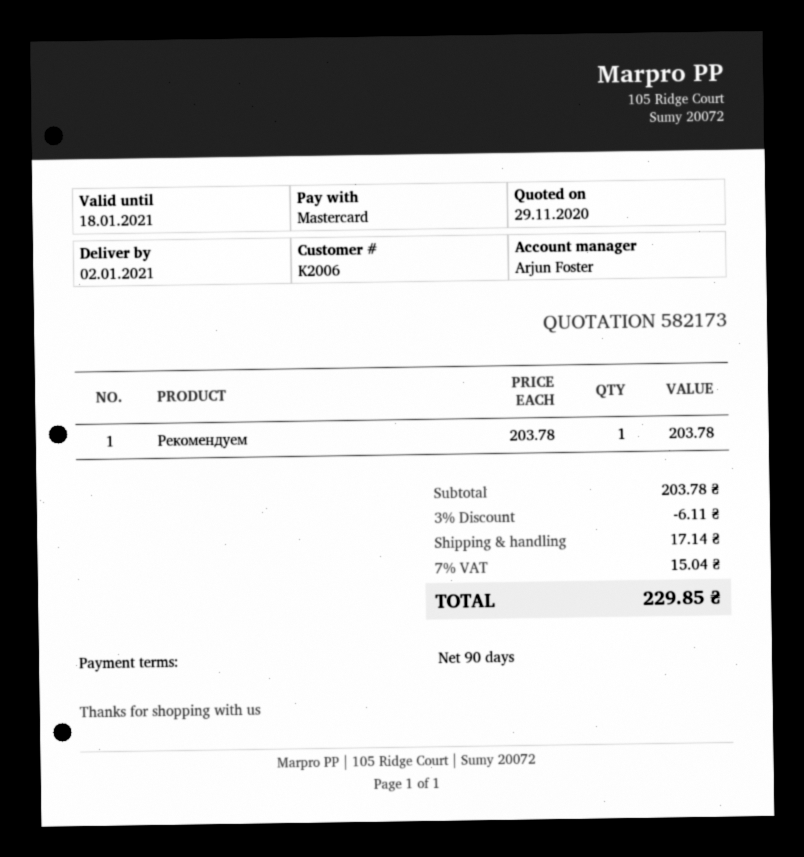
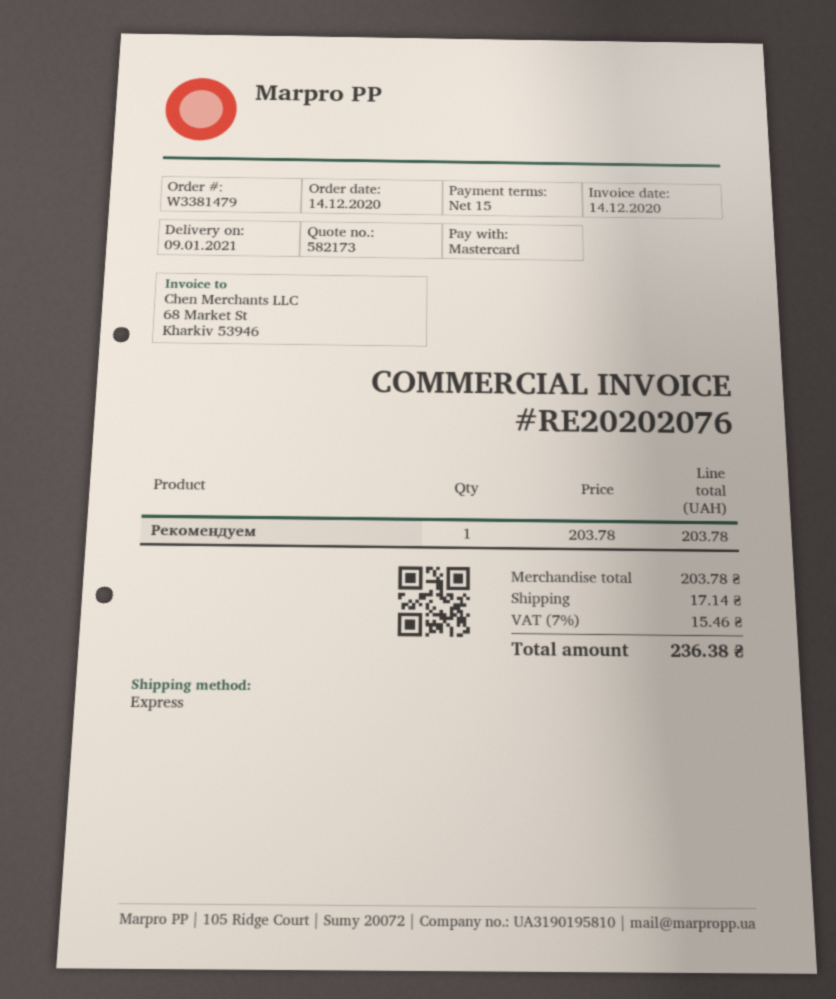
delivery date: 2021-01-02 -> 2021-01-09
payment terms: 90 days -> 15 days
discount: 3% = 6.11 -> none
tax: 7% = 15.04 -> 7% = 15.46
total: 229.85 -> 236.38

